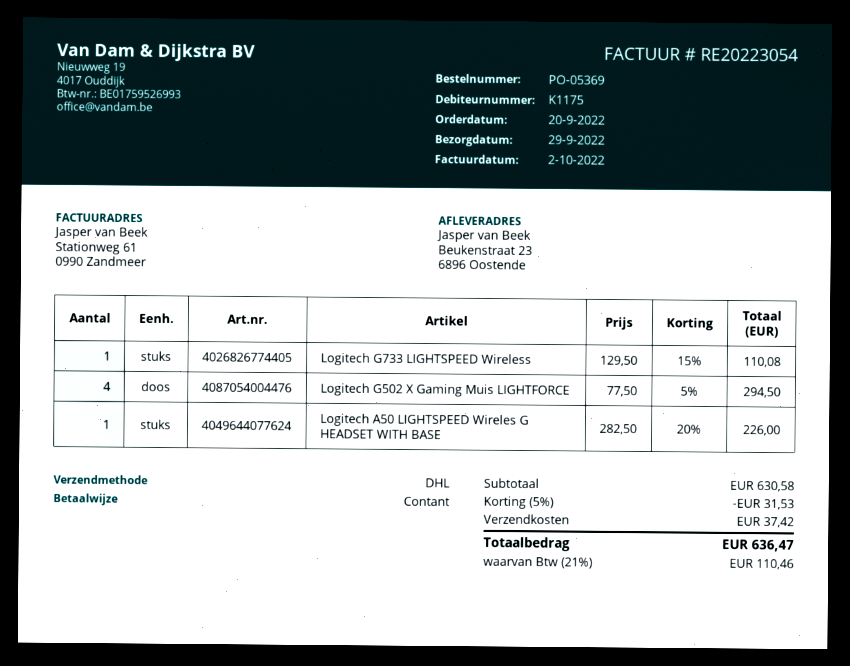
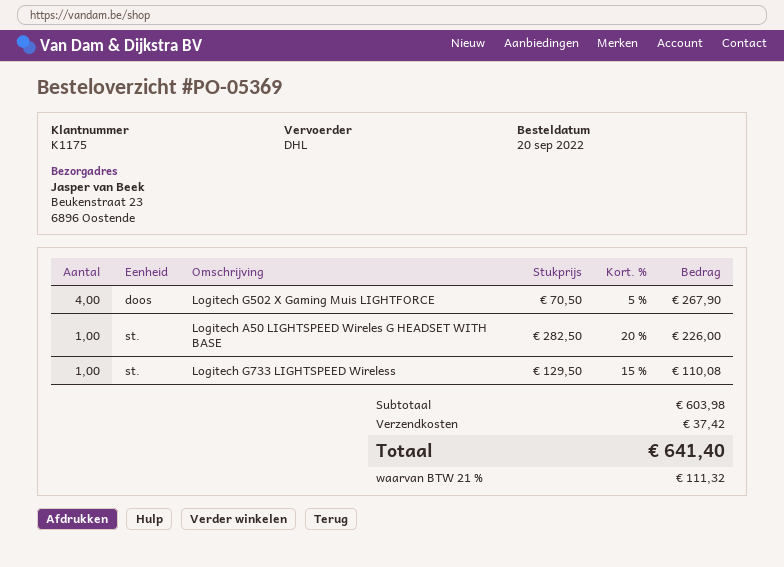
Logitech G502 X Gaming Muis LIGHTFORCE: 4 x 77.50 - 5% = 294.50 -> 4 x 70.50 - 5% = 267.90
subtotal: 630.58 -> 603.98
discount: 5% = 31.53 -> none
tax: 21% = 110.46 -> 21% = 111.32
total: 636.47 -> 641.40

